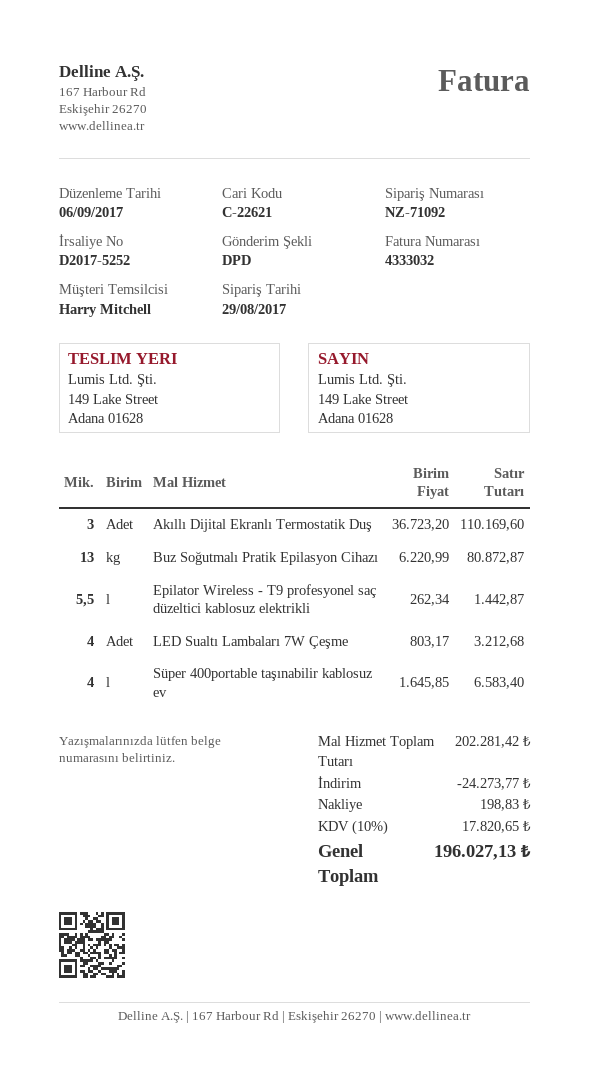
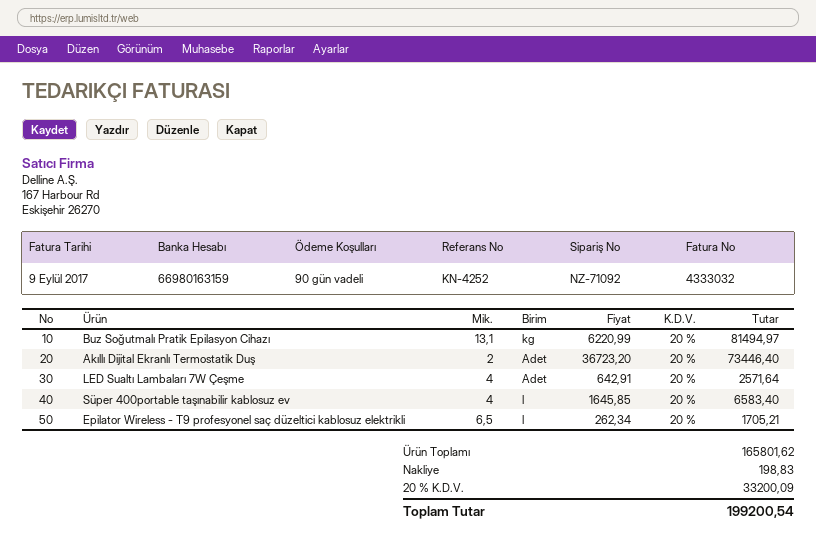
invoice date: 2017-09-06 -> 2017-09-09
Akıllı Dijital Ekranlı Termostatik Duş: 3 x 36723.20 = 110169.60 -> 2 x 36723.20 = 73446.40
Buz Soğutmalı Pratik Epilasyon Cihazı: 13 x 6220.99 = 80872.87 -> 13.1 x 6220.99 = 81494.97
Epilator Wireless - T9 profesyonel saç düzeltici kablosuz elektrikli: 5.5 x 262.34 = 1442.87 -> 6.5 x 262.34 = 1705.21
LED Sualtı Lambaları 7W Çeşme: 4 x 803.17 = 3212.68 -> 4 x 642.91 = 2571.64
subtotal: 202281.42 -> 165801.62
discount: 24273.77 -> none
tax: 10% = 17820.65 -> 20% = 33200.09
total: 196027.13 -> 199200.54

